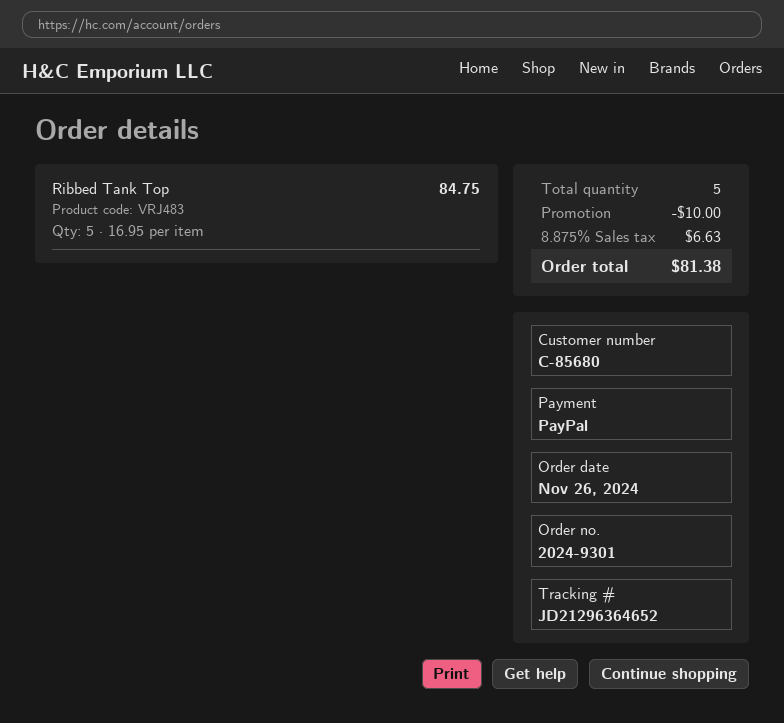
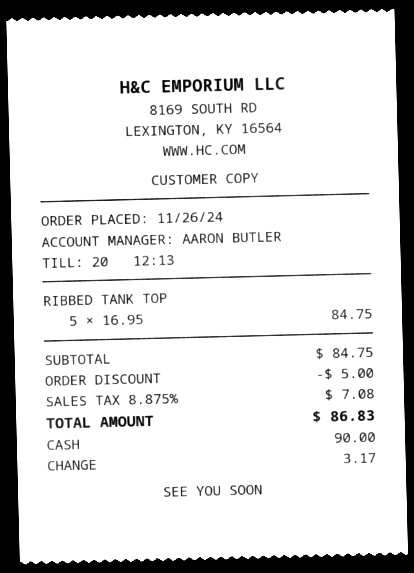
payment method: PayPal -> cash
discount: 10.00 -> 5.00
tax: 8.875% = 6.63 -> 8.875% = 7.08
total: 81.38 -> 86.83

